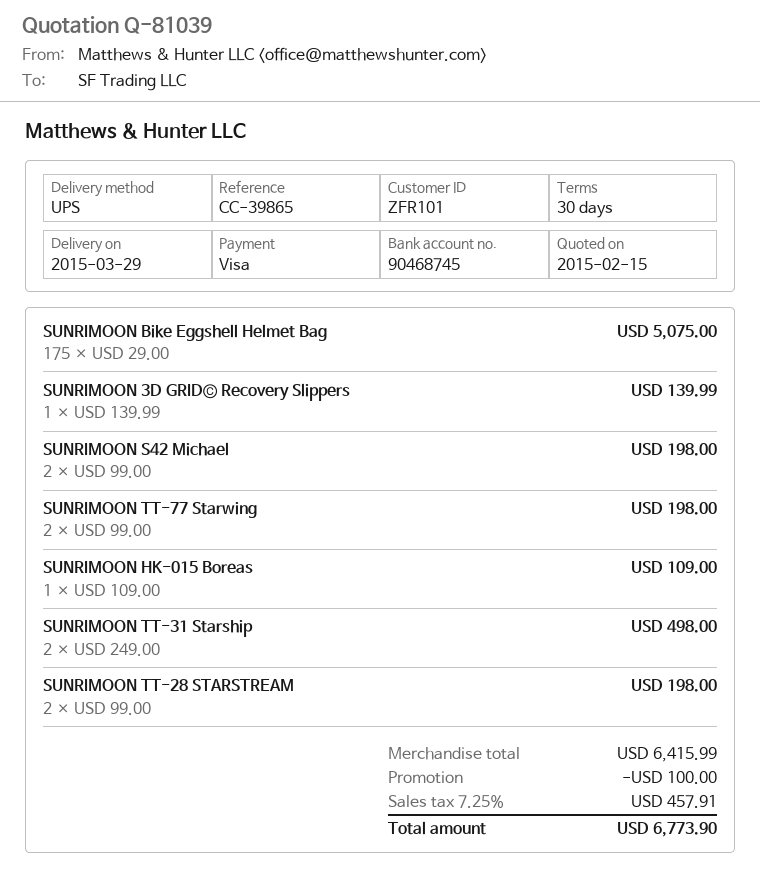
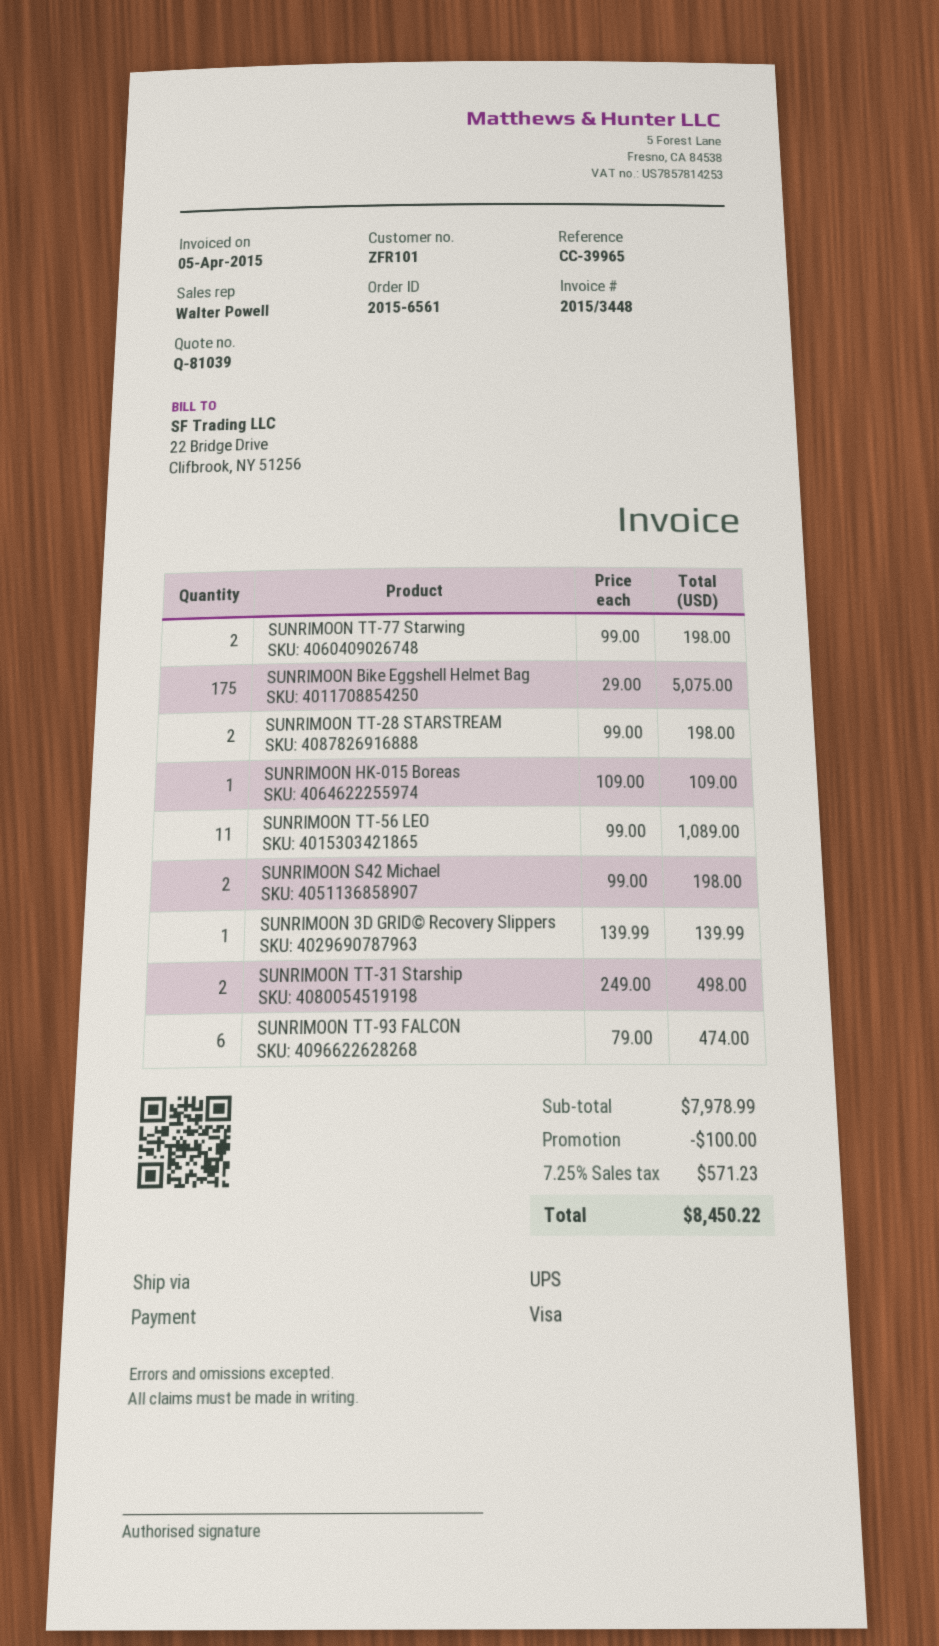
reference: CC-39865 -> CC-39965
SUNRIMOON TT-56 LEO: none -> 11 x 99.00 = 1089.00
SUNRIMOON TT-93 FALCON: none -> 6 x 79.00 = 474.00
subtotal: 6415.99 -> 7978.99
tax: 7.25% = 457.91 -> 7.25% = 571.23
total: 6773.90 -> 8450.22

